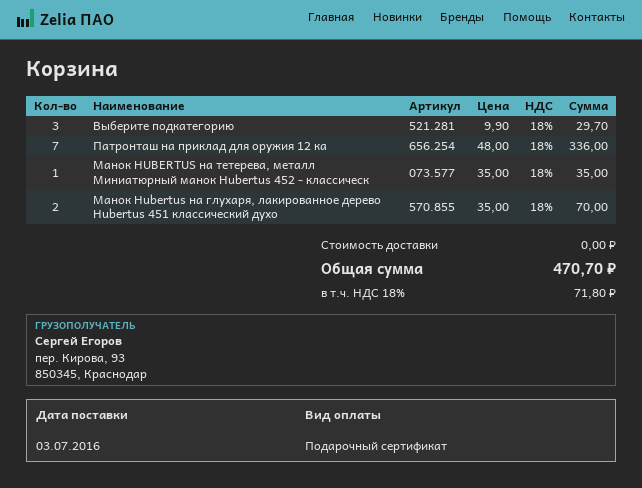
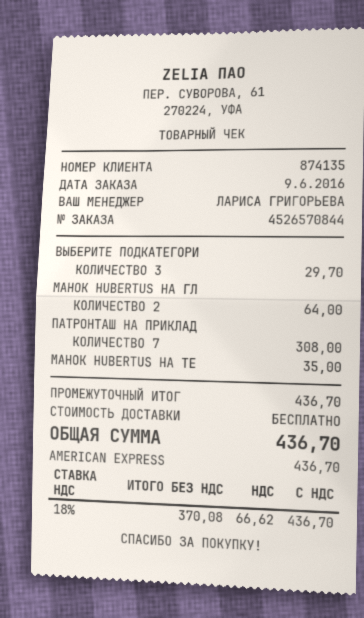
payment method: gift card -> American Express
Патронташ на приклад для оружия 12 ка: 7 for 336.00 -> 7 for 308.00
Манок Hubertus на глухаря, лакированное дерево Hubertus 451 классический духо: 2 for 70.00 -> 2 for 64.00
tax: 18% = 71.80 -> 18% = 66.62
total: 470.70 -> 436.70

